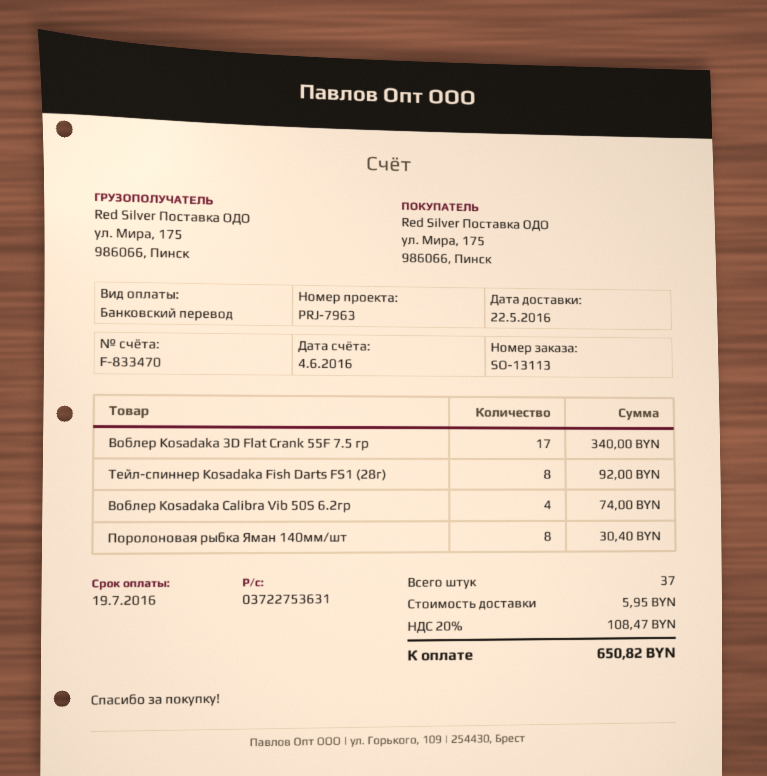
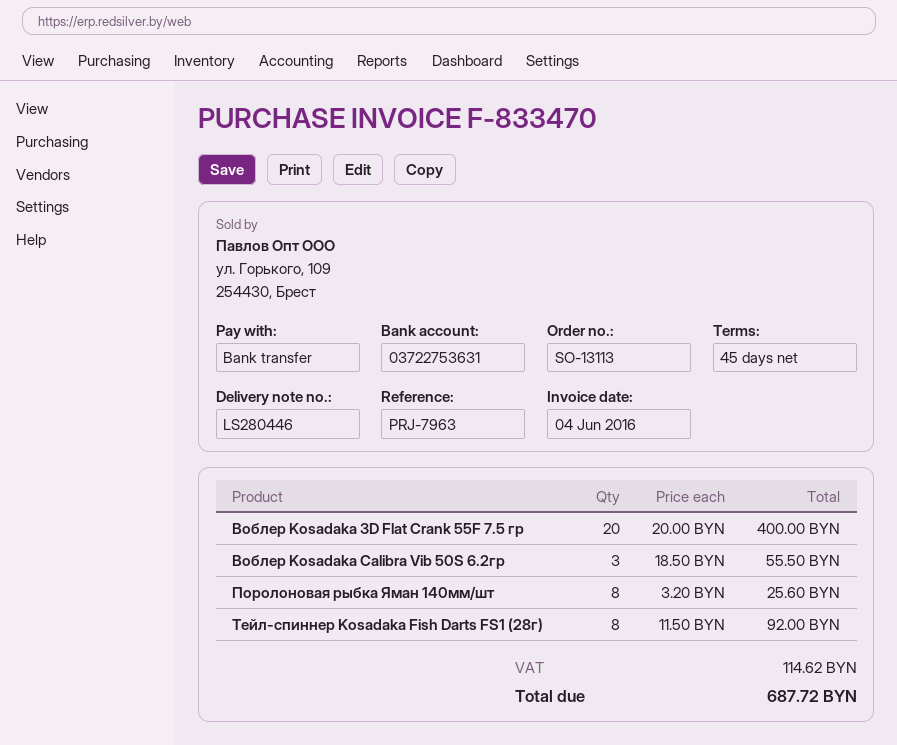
Воблер Kosadaka 3D Flat Crank 55F 7.5 гр: 17 for 340.00 -> 20 for 400.00
Воблер Kosadaka Calibra Vib 50S 6.2гр: 4 for 74.00 -> 3 for 55.50
Поролоновая рыбка Яман 140мм/шт: 8 for 30.40 -> 8 for 25.60
shipping: 5.95 -> none
tax: 108.47 -> 114.62
total: 650.82 -> 687.72

